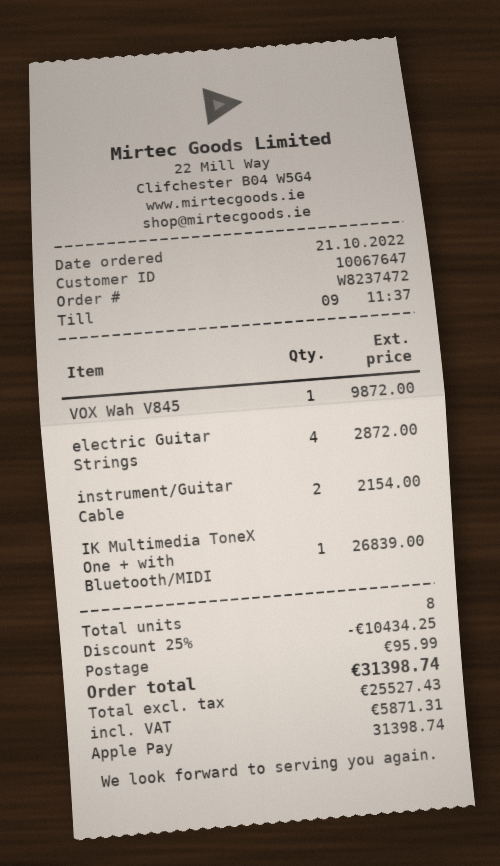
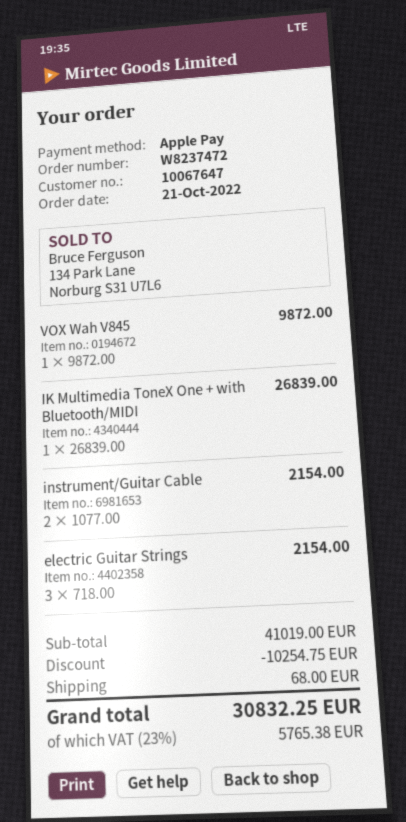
electric Guitar Strings: 4 for 2872.00 -> 3 for 2154.00
discount: 10434.25 -> 10254.75
shipping: 95.99 -> 68.00
tax: 5871.31 -> 5765.38
total: 31398.74 -> 30832.25

